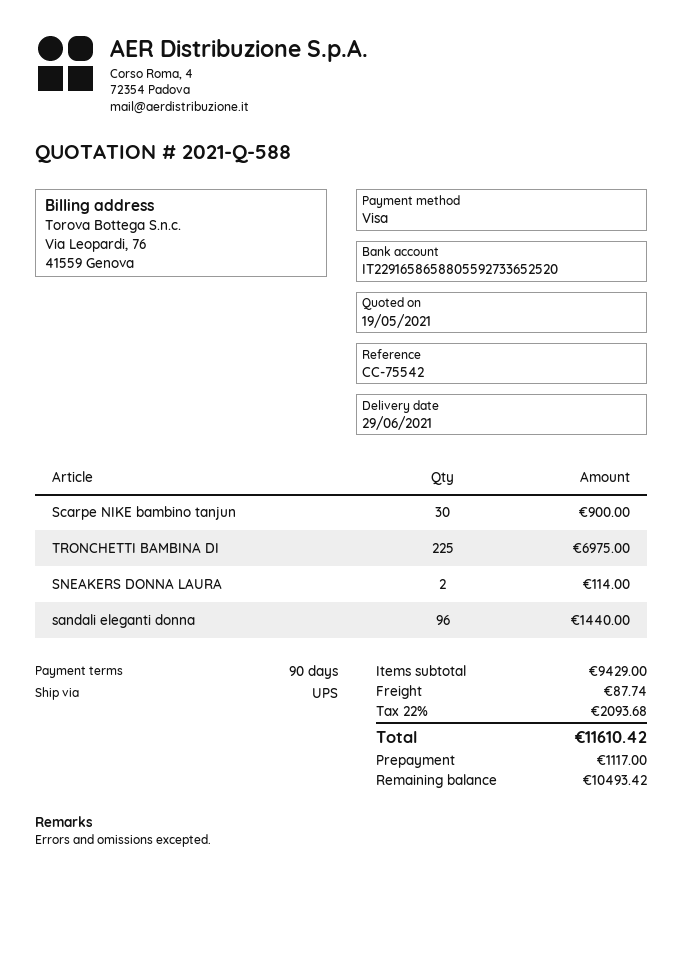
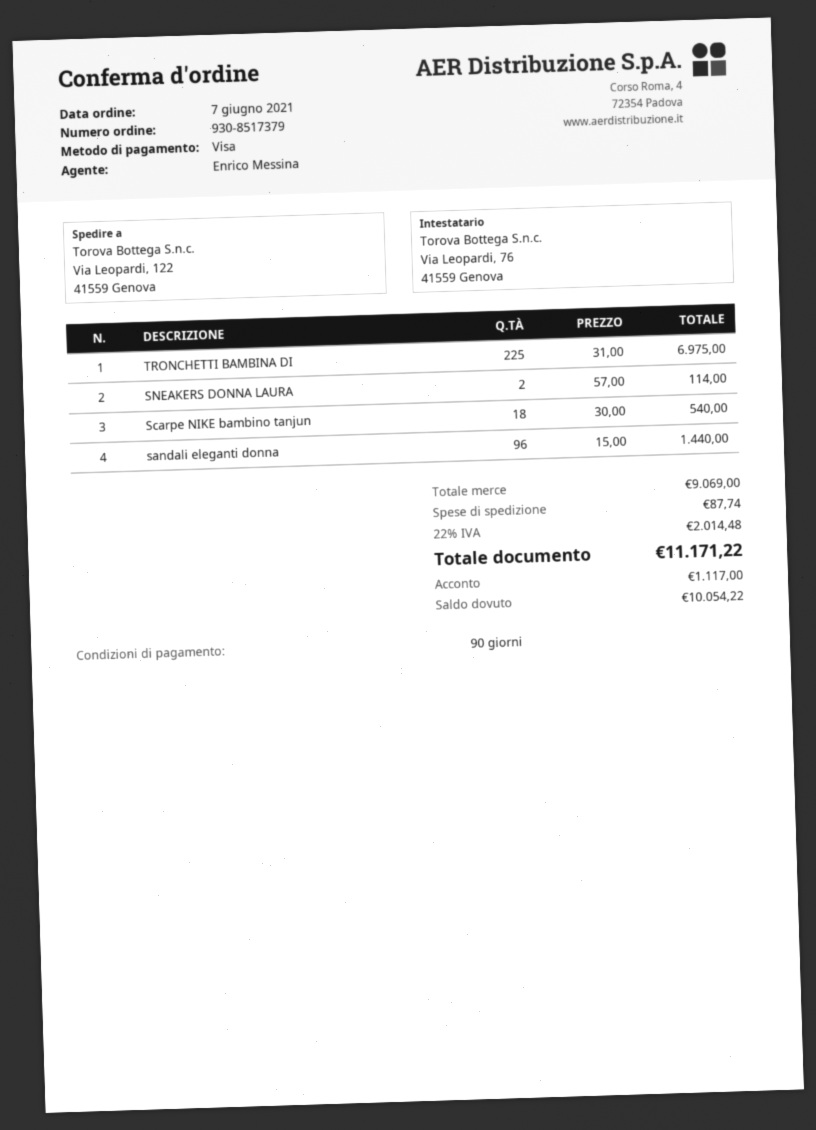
Scarpe NIKE bambino tanjun: 30 for 900.00 -> 18 for 540.00
subtotal: 9429.00 -> 9069.00
tax: 22% = 2093.68 -> 22% = 2014.48
total: 11610.42 -> 11171.22
balance: 10493.42 -> 10054.22

